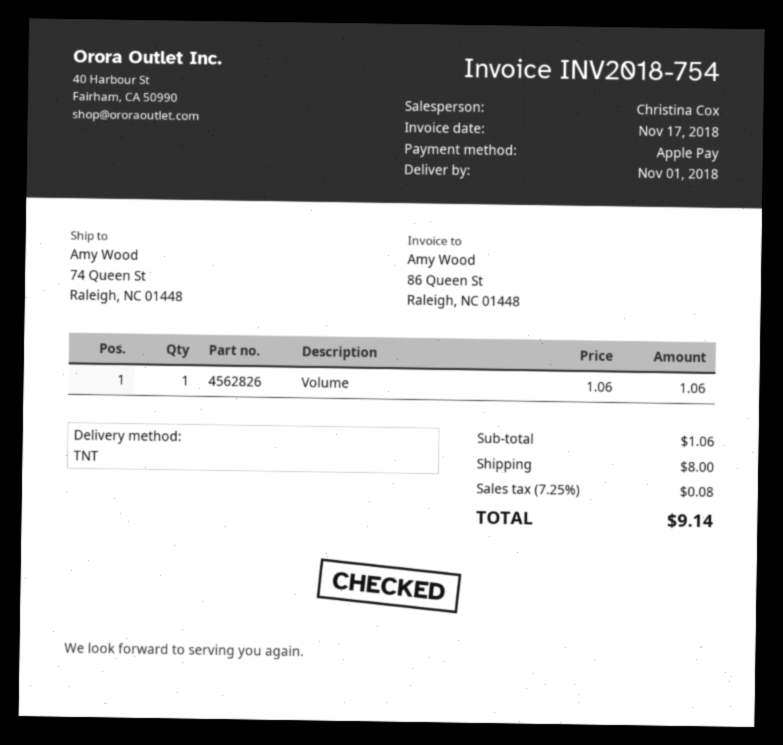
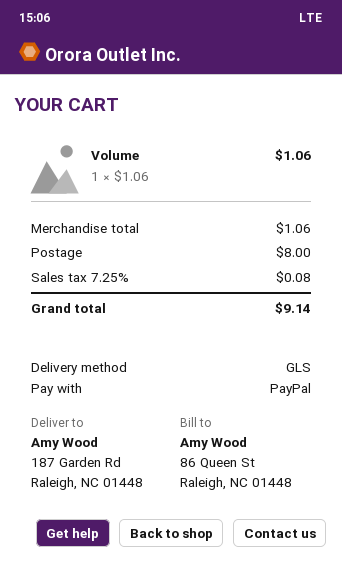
payment method: Apple Pay -> PayPal
shipping method: TNT -> GLS
ship to: 74 Queen St, Raleigh, NC 01448 -> 187 Garden Rd, Raleigh, NC 01448

